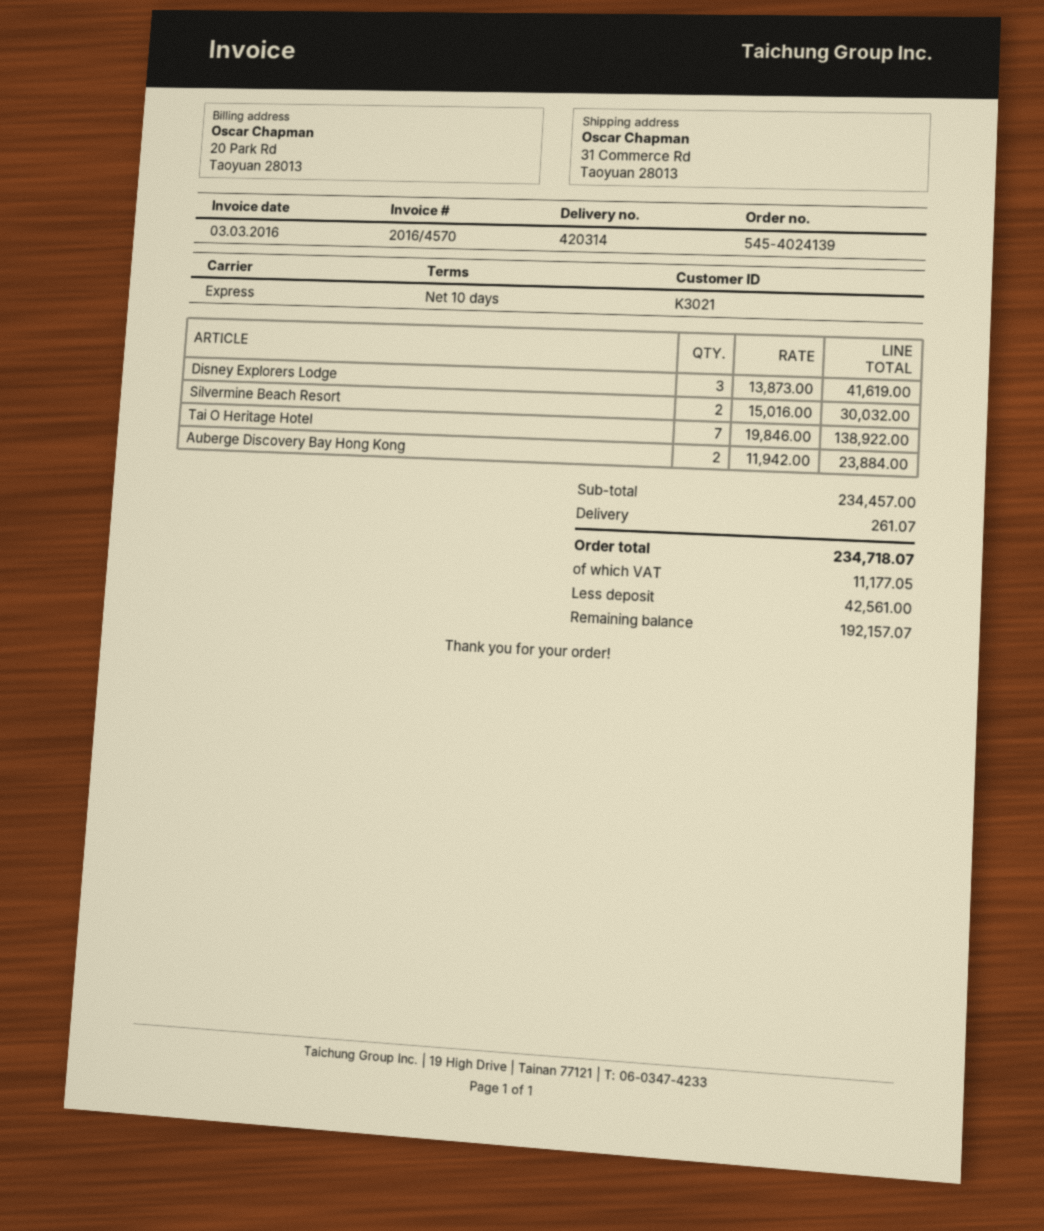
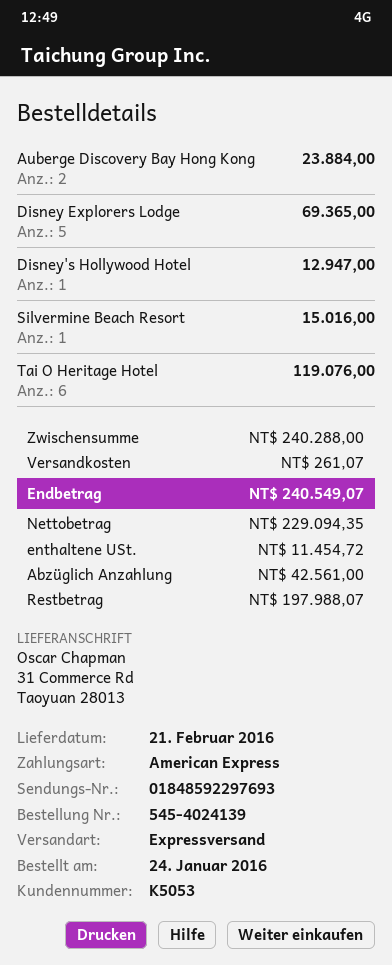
customer number: K3021 -> K5053
Disney Explorers Lodge: 3 for 41619.00 -> 5 for 69365.00
Silvermine Beach Resort: 2 for 30032.00 -> 1 for 15016.00
Tai O Heritage Hotel: 7 for 138922.00 -> 6 for 119076.00
Disney's Hollywood Hotel: none -> 1 for 12947.00
subtotal: 234457.00 -> 240288.00
tax: 11177.05 -> 11454.72
total: 234718.07 -> 240549.07
balance: 192157.07 -> 197988.07

